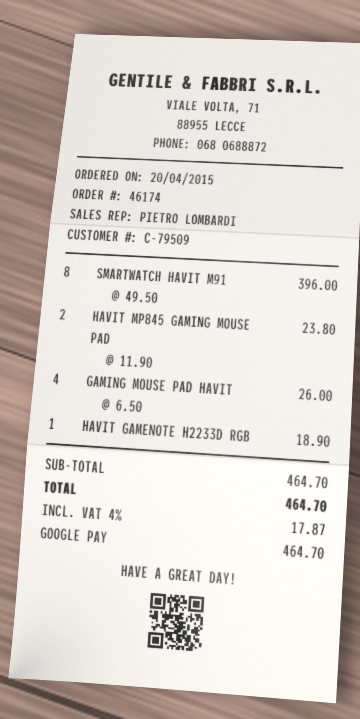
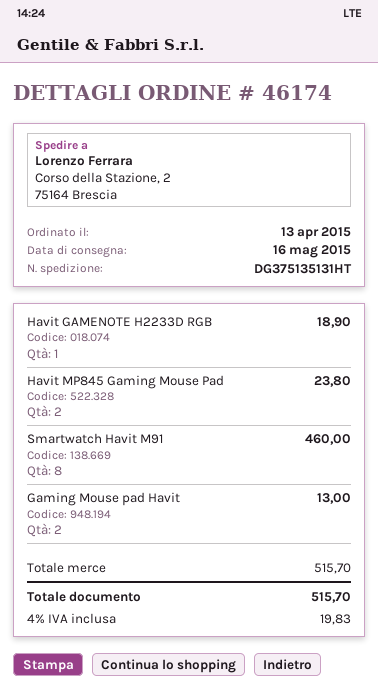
order date: 2015-04-20 -> 2015-04-13
SMARTWATCH HAVIT M91: 8 for 396.00 -> 8 for 460.00
GAMING MOUSE PAD HAVIT: 4 for 26.00 -> 2 for 13.00
subtotal: 464.70 -> 515.70
tax: 4% = 17.87 -> 4% = 19.83
total: 464.70 -> 515.70

